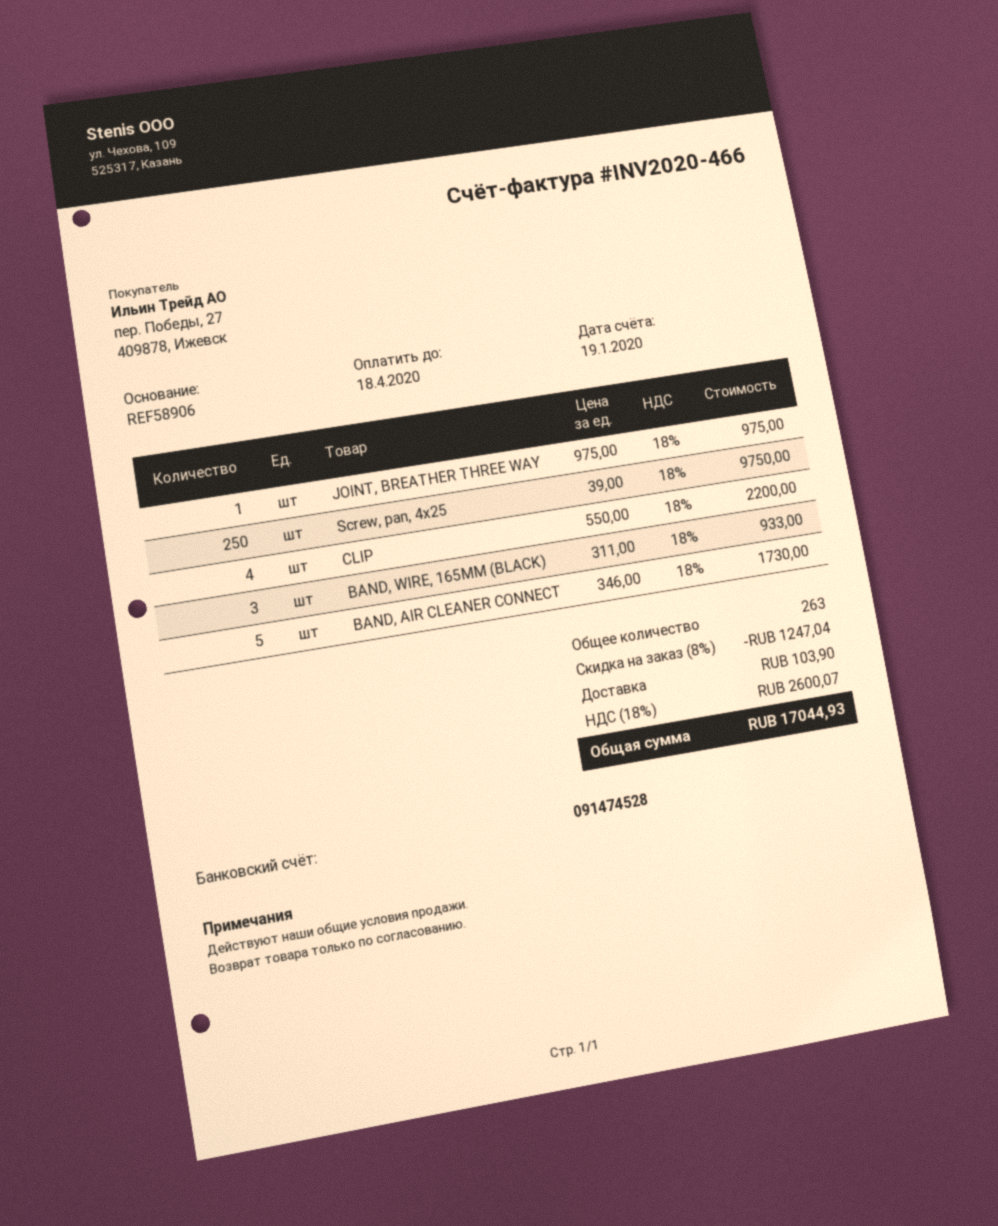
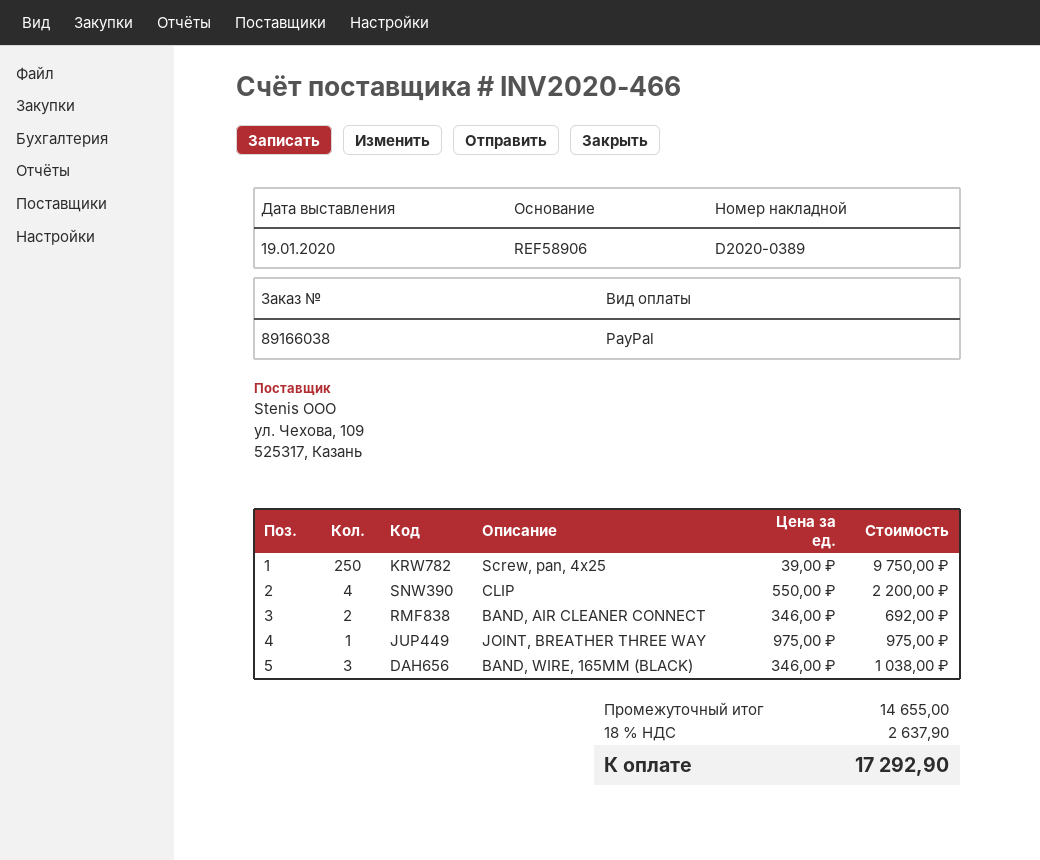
BAND, WIRE, 165MM (BLACK): 3 x 311.00 = 933.00 -> 3 x 346.00 = 1038.00
BAND, AIR CLEANER CONNECT: 5 x 346.00 = 1730.00 -> 2 x 346.00 = 692.00
discount: 8% = 1247.04 -> none
shipping: 103.90 -> none
tax: 18% = 2600.07 -> 18% = 2637.90
total: 17044.93 -> 17292.90

